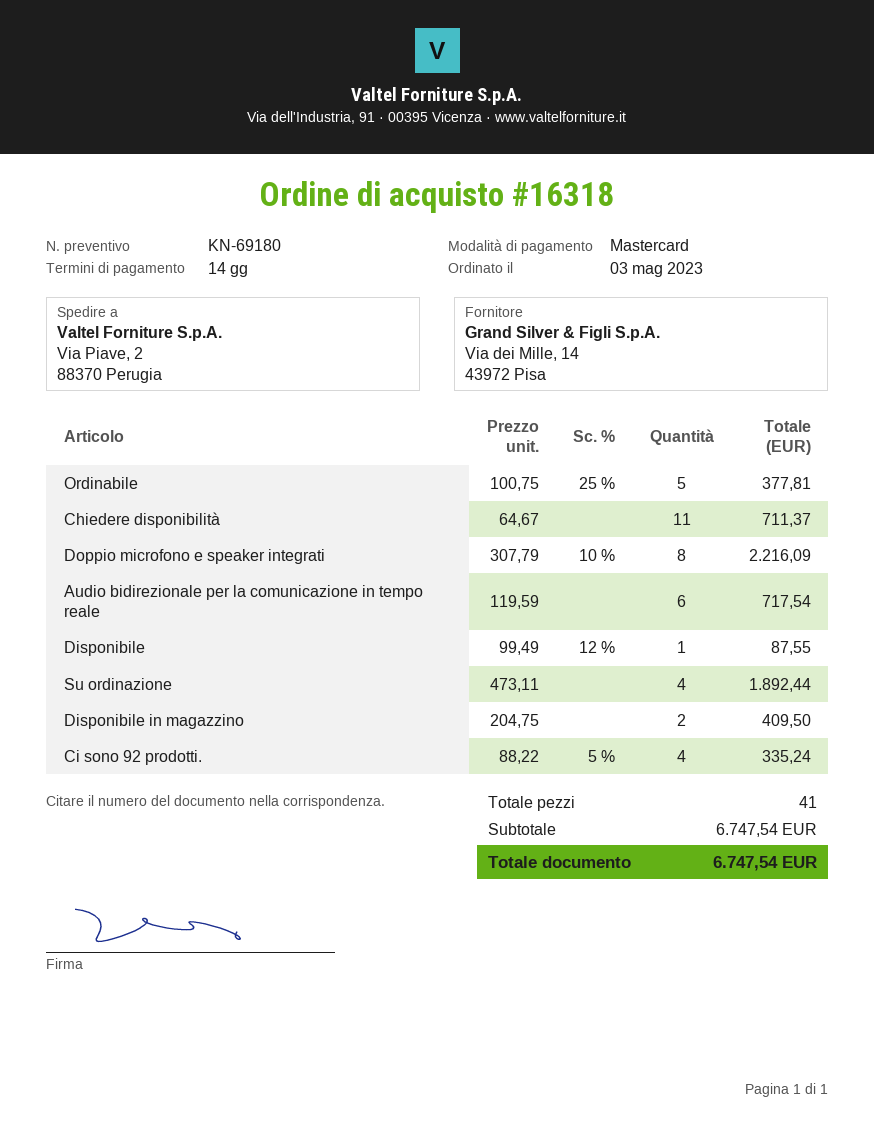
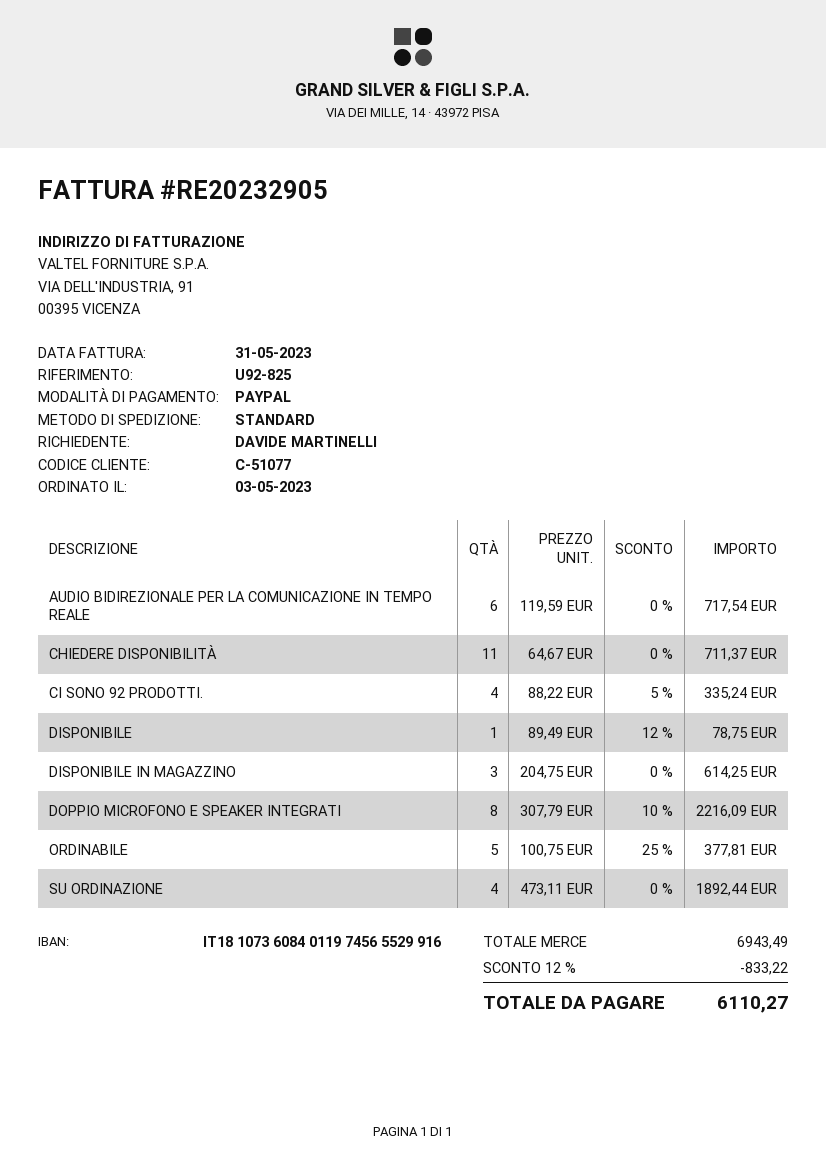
payment method: Mastercard -> PayPal
Disponibile: 1 x 99.49 - 12% = 87.55 -> 1 x 89.49 - 12% = 78.75
Disponibile in magazzino: 2 x 204.75 = 409.50 -> 3 x 204.75 = 614.25
subtotal: 6747.54 -> 6943.49
discount: none -> 12% = 833.22
total: 6747.54 -> 6110.27

